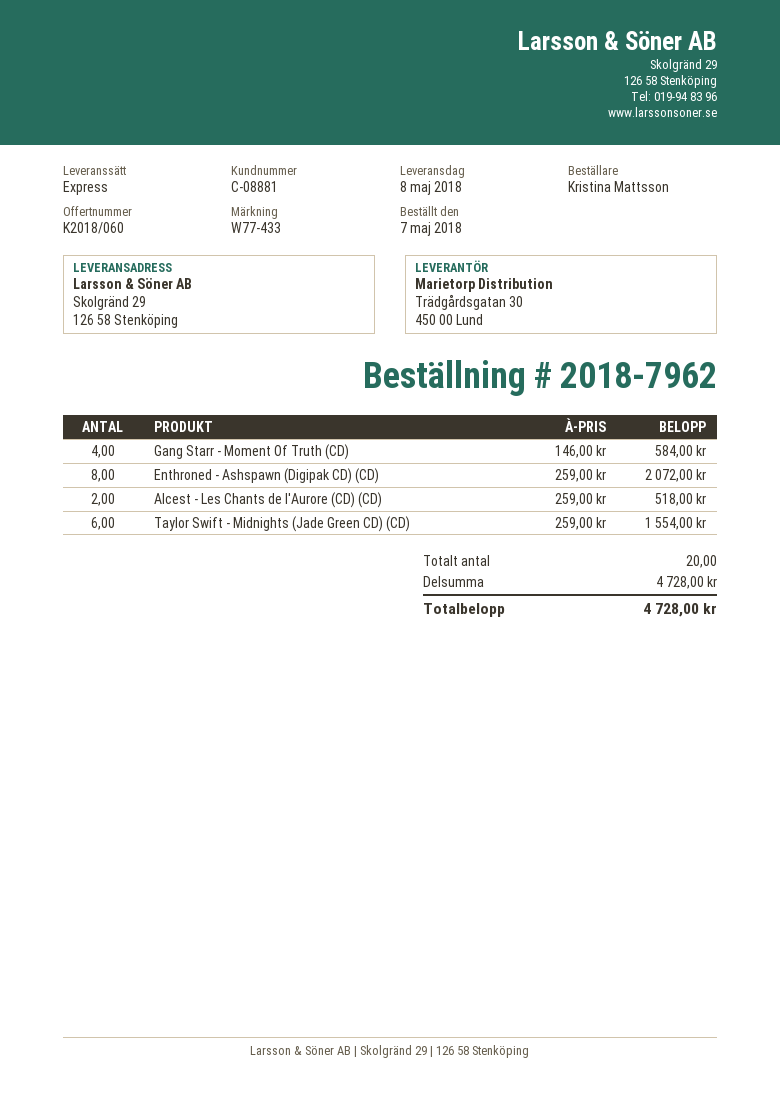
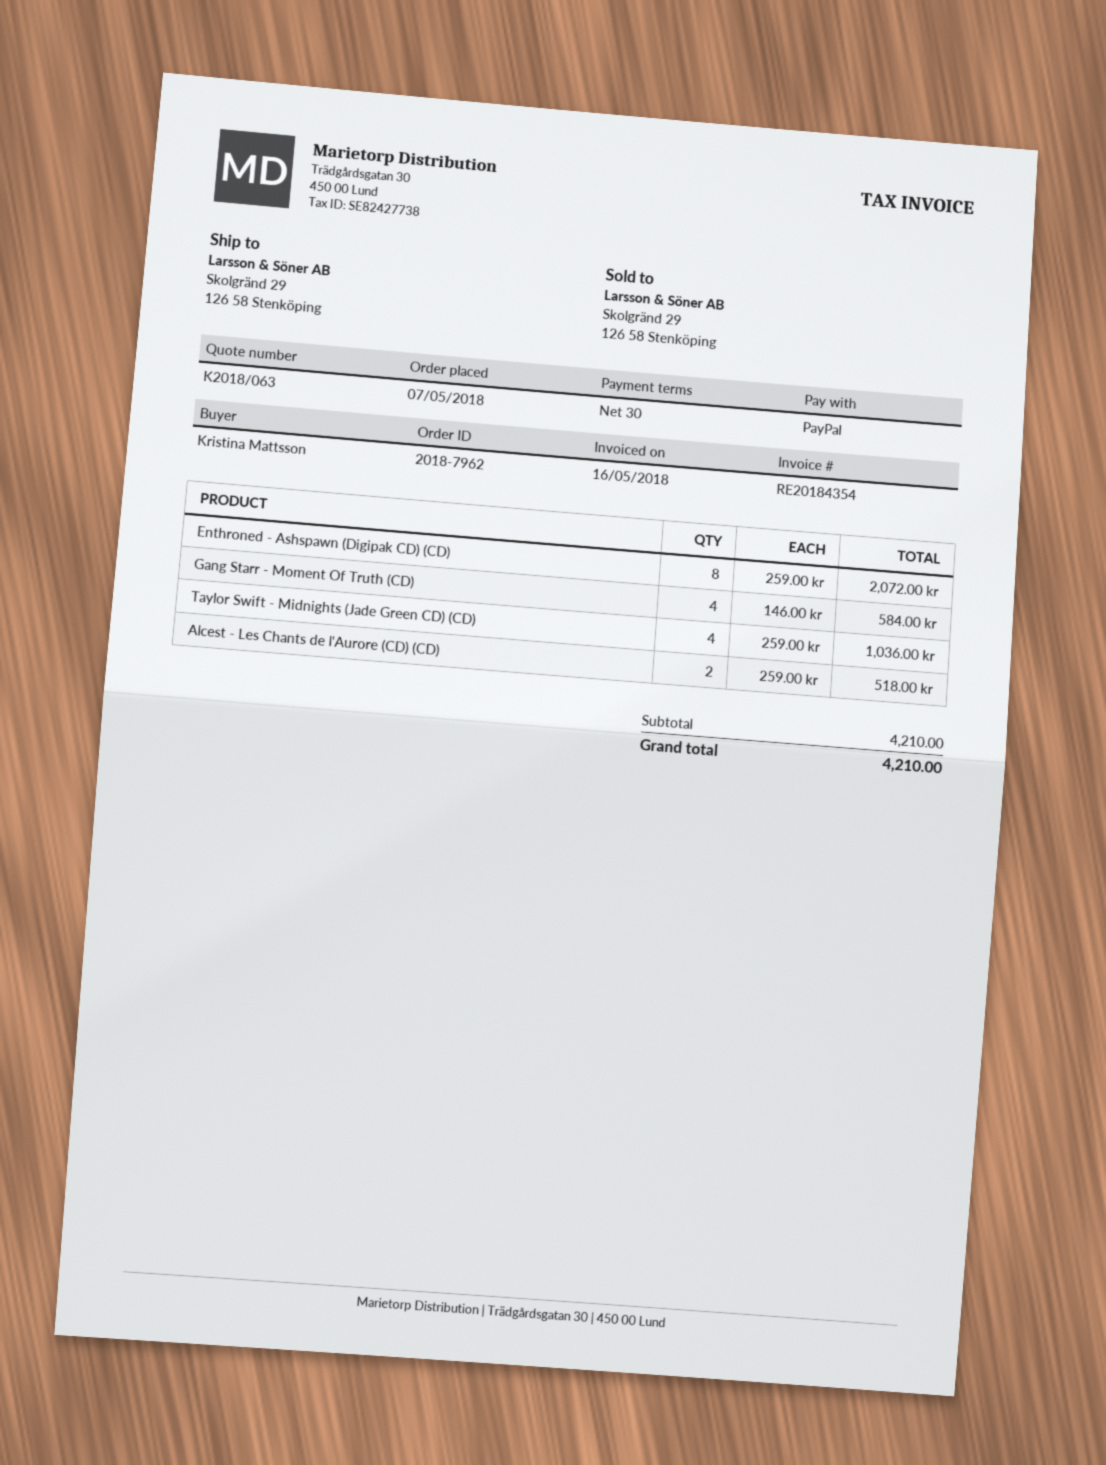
quote number: K2018/060 -> K2018/063
Taylor Swift - Midnights (Jade Green CD) (CD): 6 x 259.00 = 1554.00 -> 4 x 259.00 = 1036.00
subtotal: 4728.00 -> 4210.00
total: 4728.00 -> 4210.00

